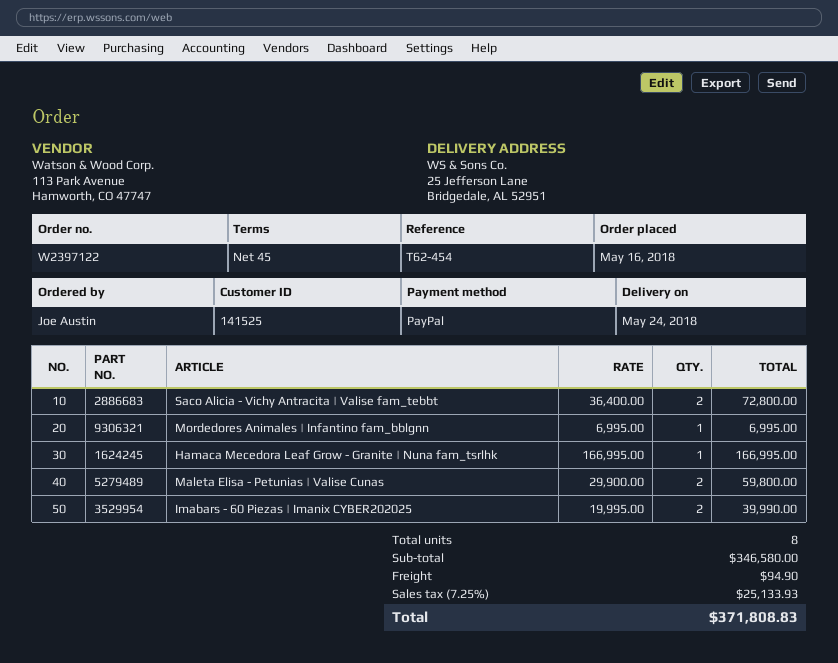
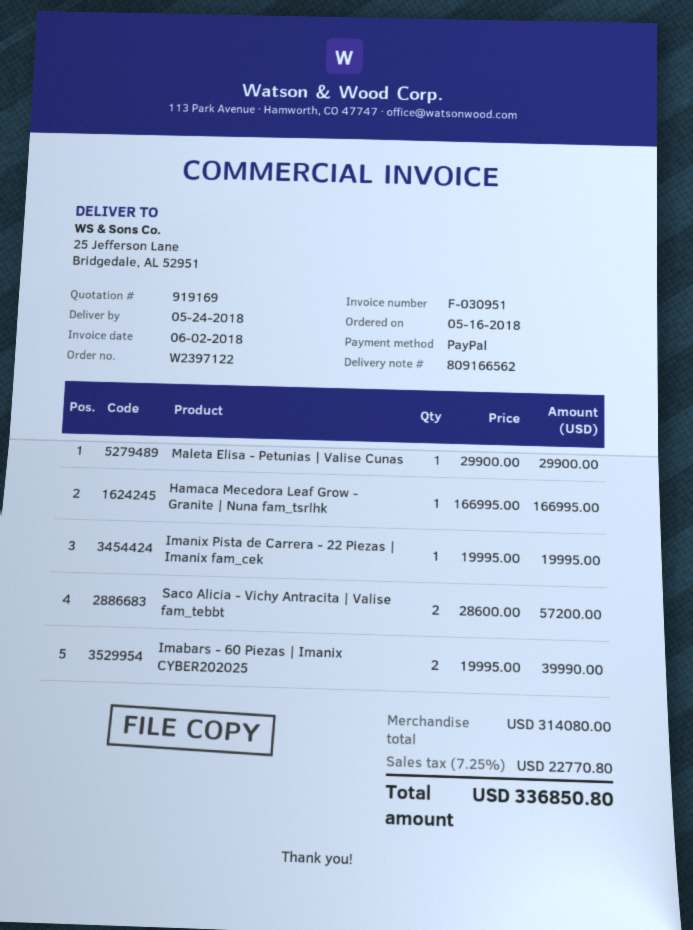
Saco Alicia - Vichy Antracita | Valise fam_tebbt: 2 x 36400.00 = 72800.00 -> 2 x 28600.00 = 57200.00
Mordedores Animales | Infantino fam_bblgnn: 1 x 6995.00 = 6995.00 -> none
Maleta Elisa - Petunias | Valise Cunas: 2 x 29900.00 = 59800.00 -> 1 x 29900.00 = 29900.00
Imanix Pista de Carrera - 22 Piezas | Imanix fam_cek: none -> 1 x 19995.00 = 19995.00
subtotal: 346580.00 -> 314080.00
shipping: 94.90 -> none
tax: 7.25% = 25133.93 -> 7.25% = 22770.80
total: 371808.83 -> 336850.80

